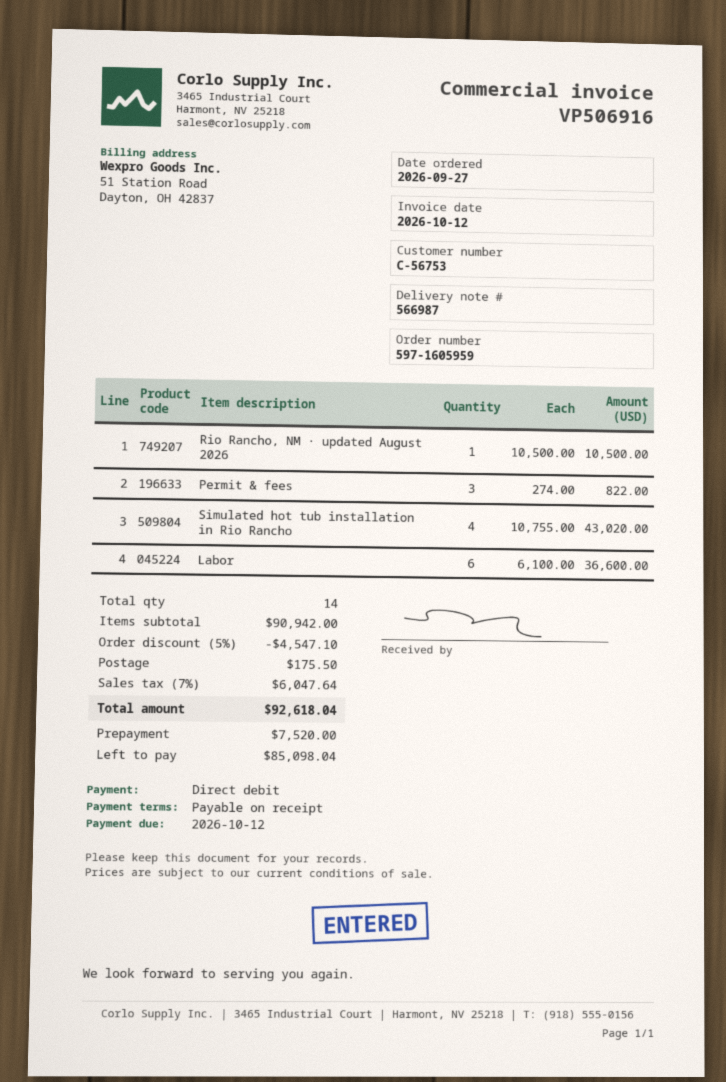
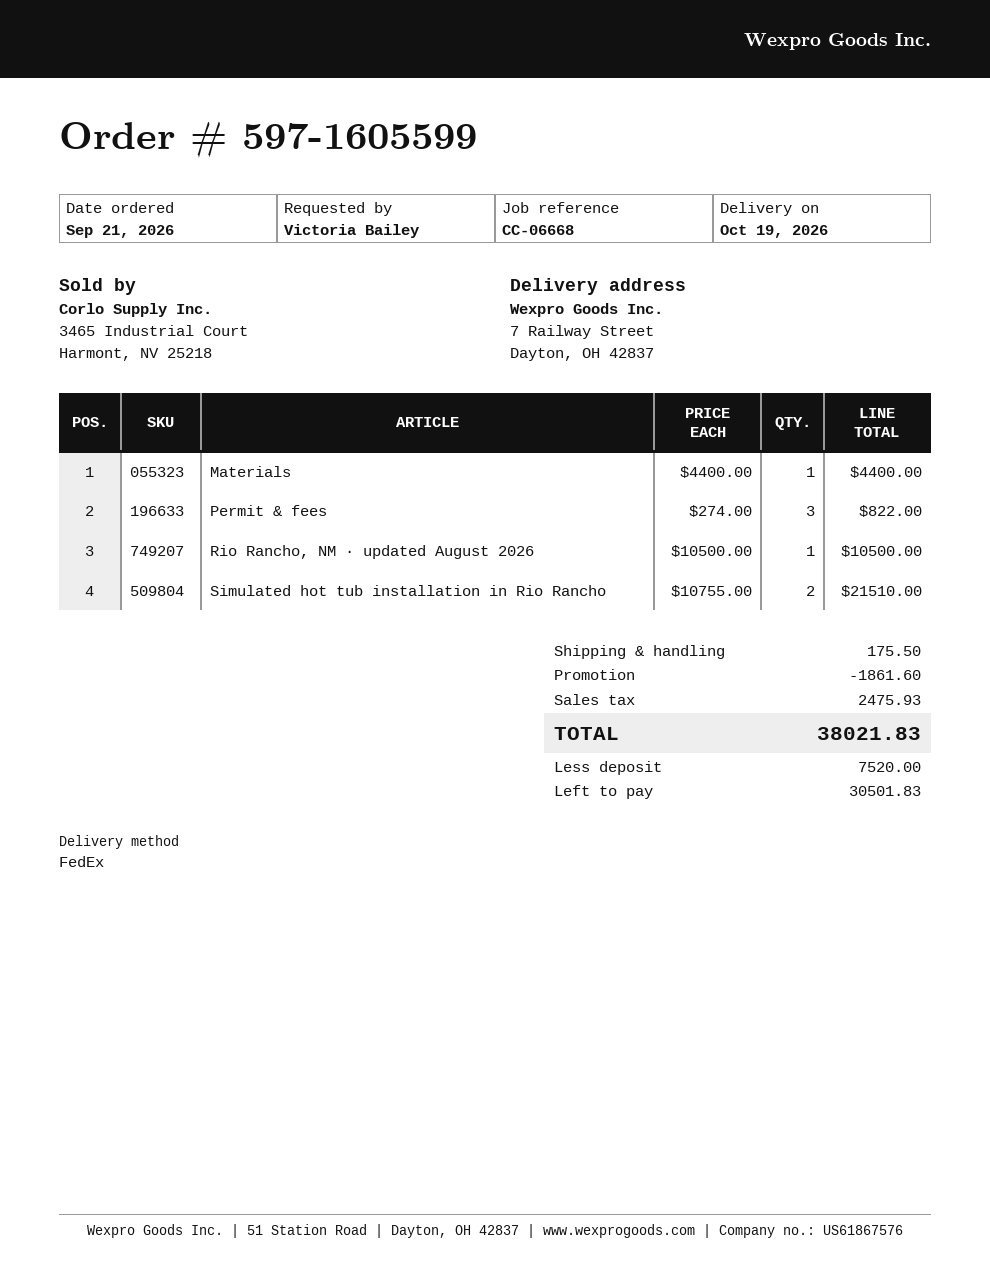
order number: 597-1605959 -> 597-1605599
order date: 2026-09-27 -> 2026-09-21
Simulated hot tub installation in Rio Rancho: 4 x 10755.00 = 43020.00 -> 2 x 10755.00 = 21510.00
Labor: 6 x 6100.00 = 36600.00 -> none
Materials: none -> 1 x 4400.00 = 4400.00
discount: 4547.10 -> 1861.60
tax: 6047.64 -> 2475.93
total: 92618.04 -> 38021.83
balance: 85098.04 -> 30501.83

